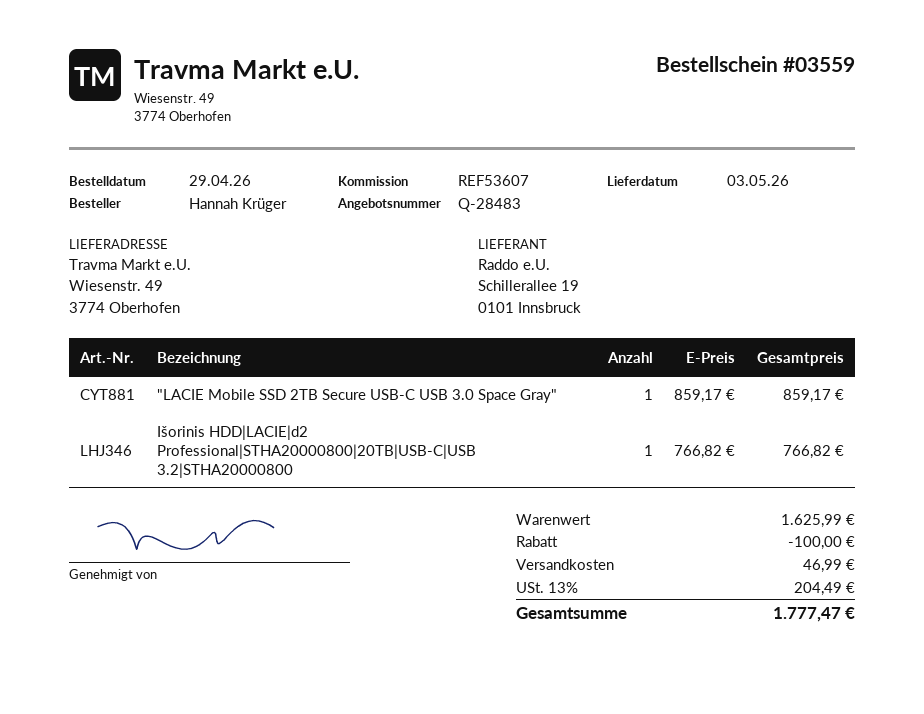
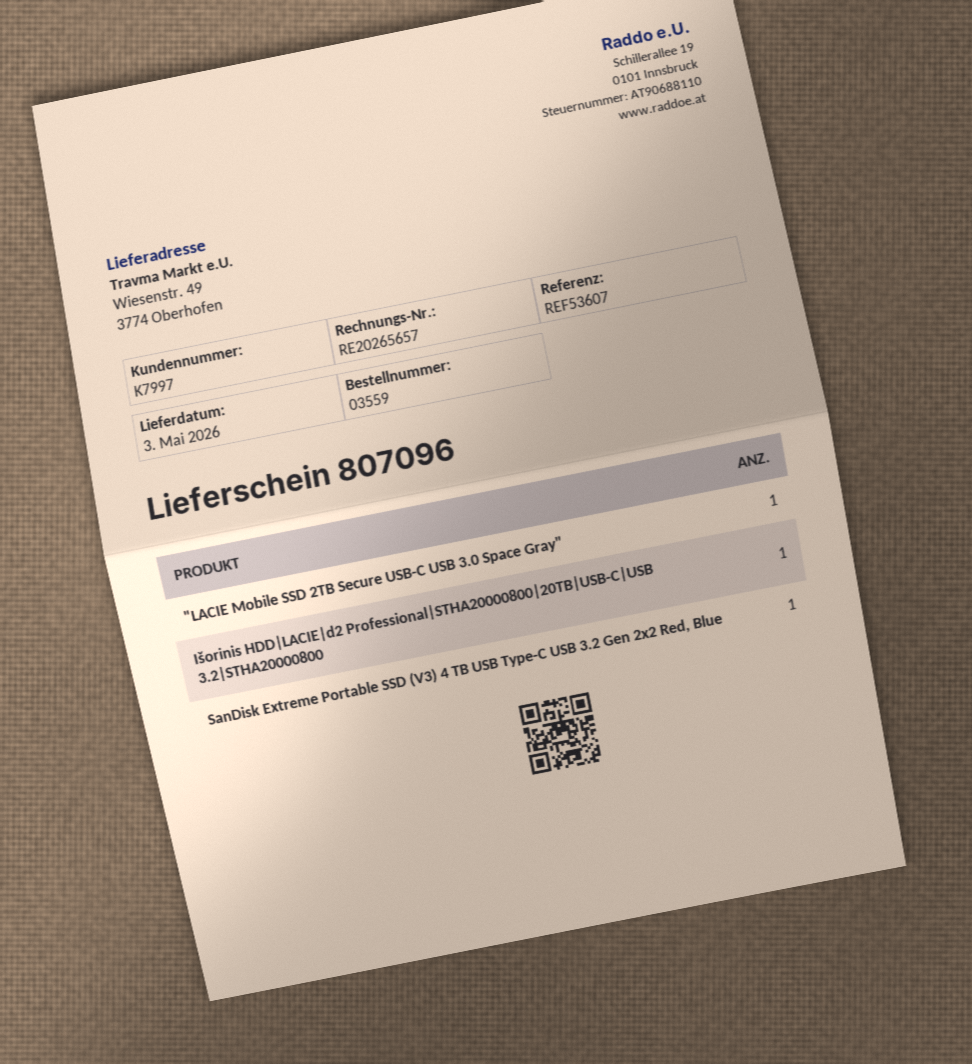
SanDisk Extreme Portable SSD (V3) 4 TB USB Type-C USB 3.2 Gen 2x2 Red, Blue: none -> 1

